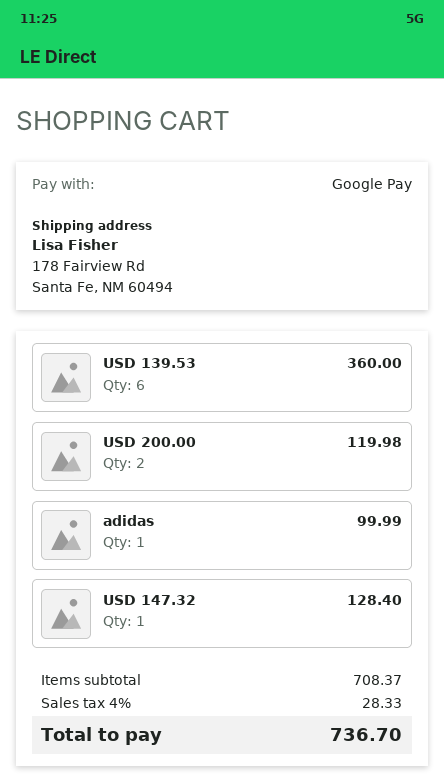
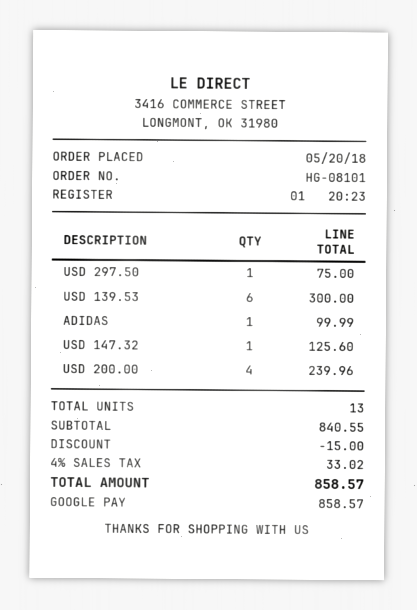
USD 139.53: 6 for 360.00 -> 6 for 300.00
USD 200.00: 2 for 119.98 -> 4 for 239.96
USD 147.32: 1 for 128.40 -> 1 for 125.60
USD 297.50: none -> 1 for 75.00
subtotal: 708.37 -> 840.55
discount: none -> 15.00
tax: 4% = 28.33 -> 4% = 33.02
total: 736.70 -> 858.57

